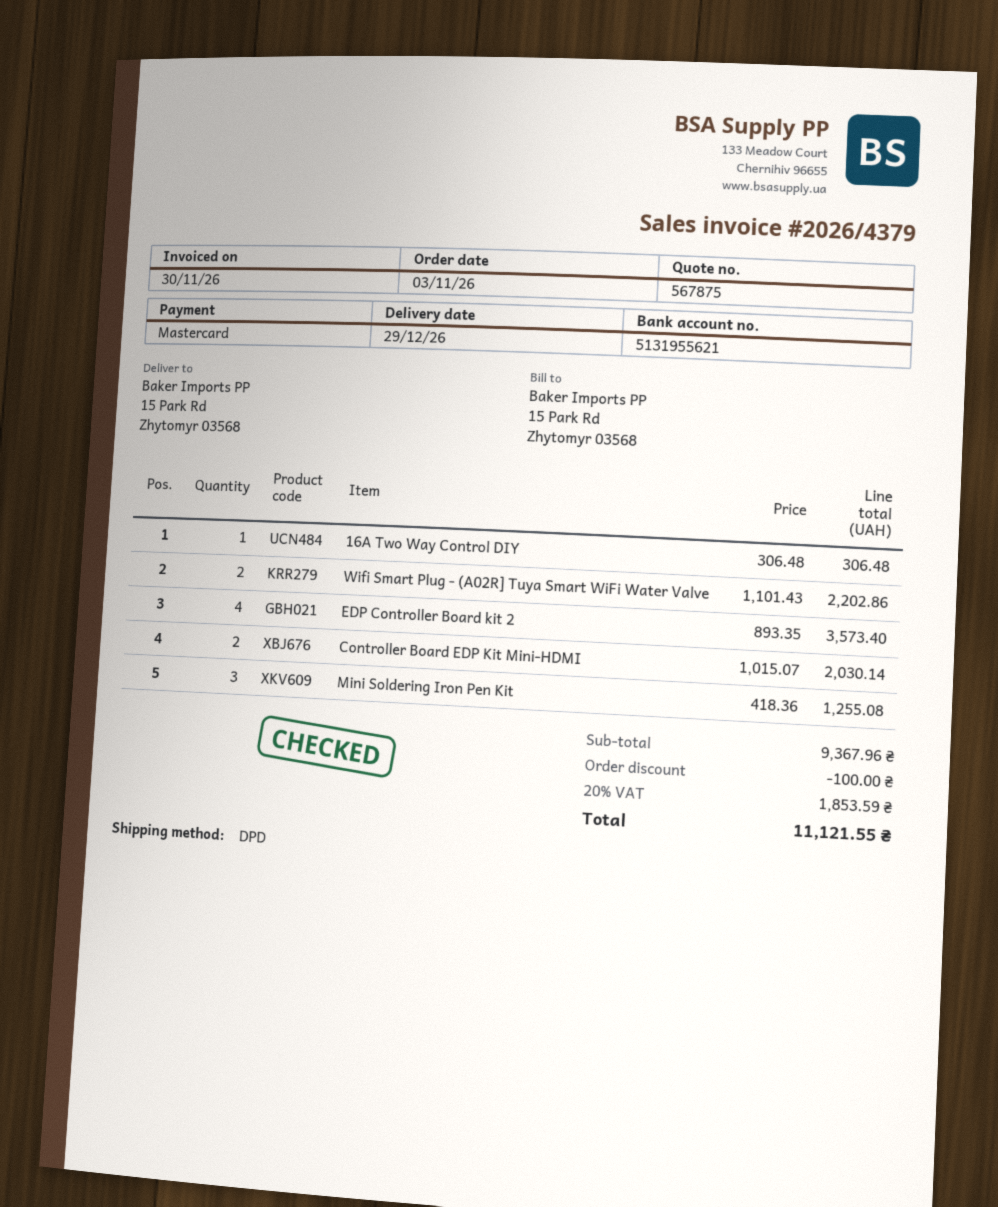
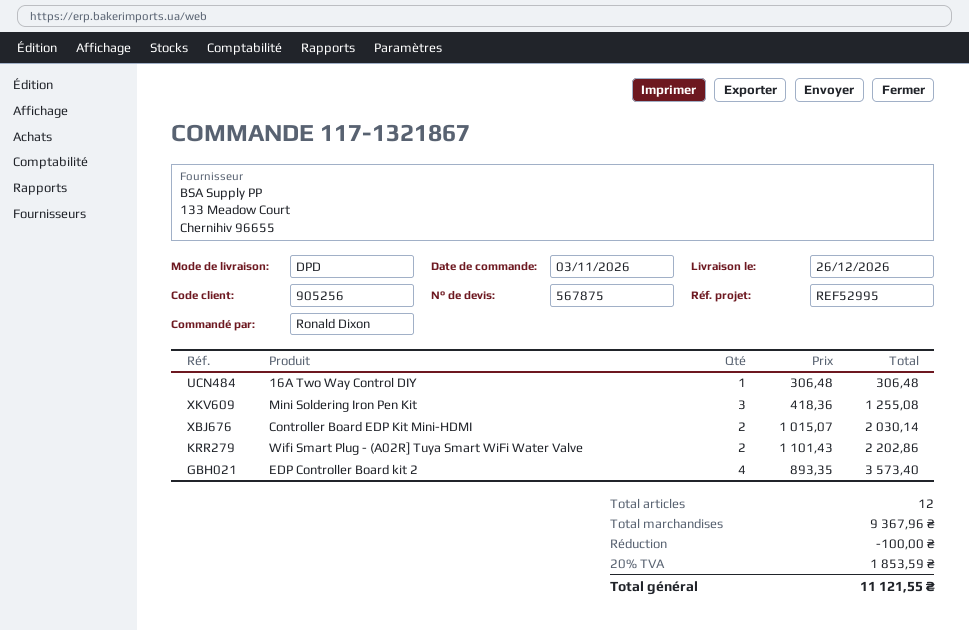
delivery date: 2026-12-29 -> 2026-12-26

